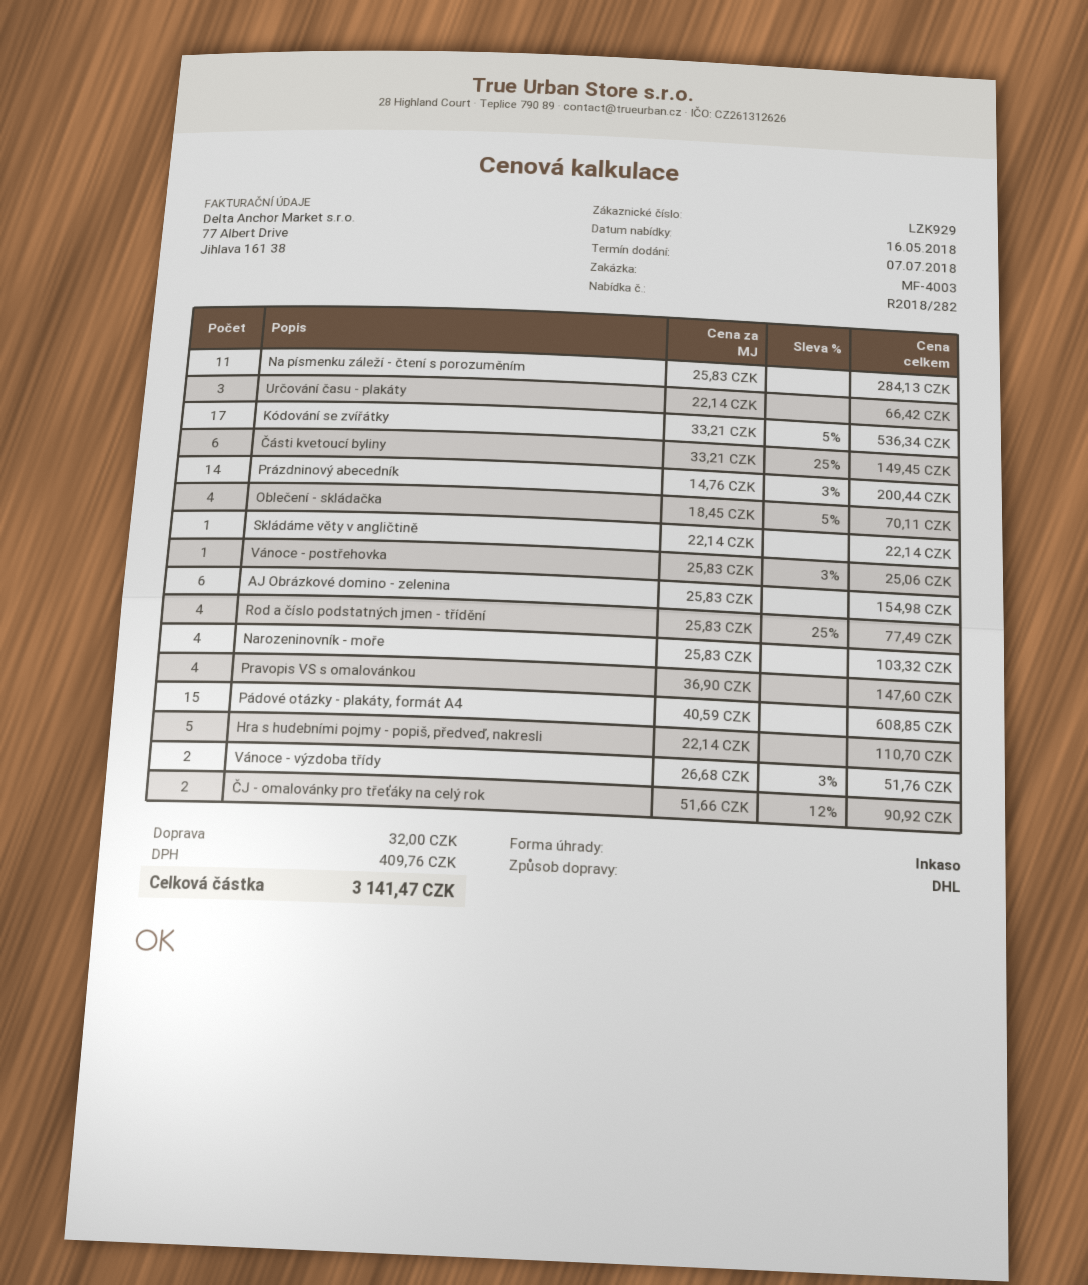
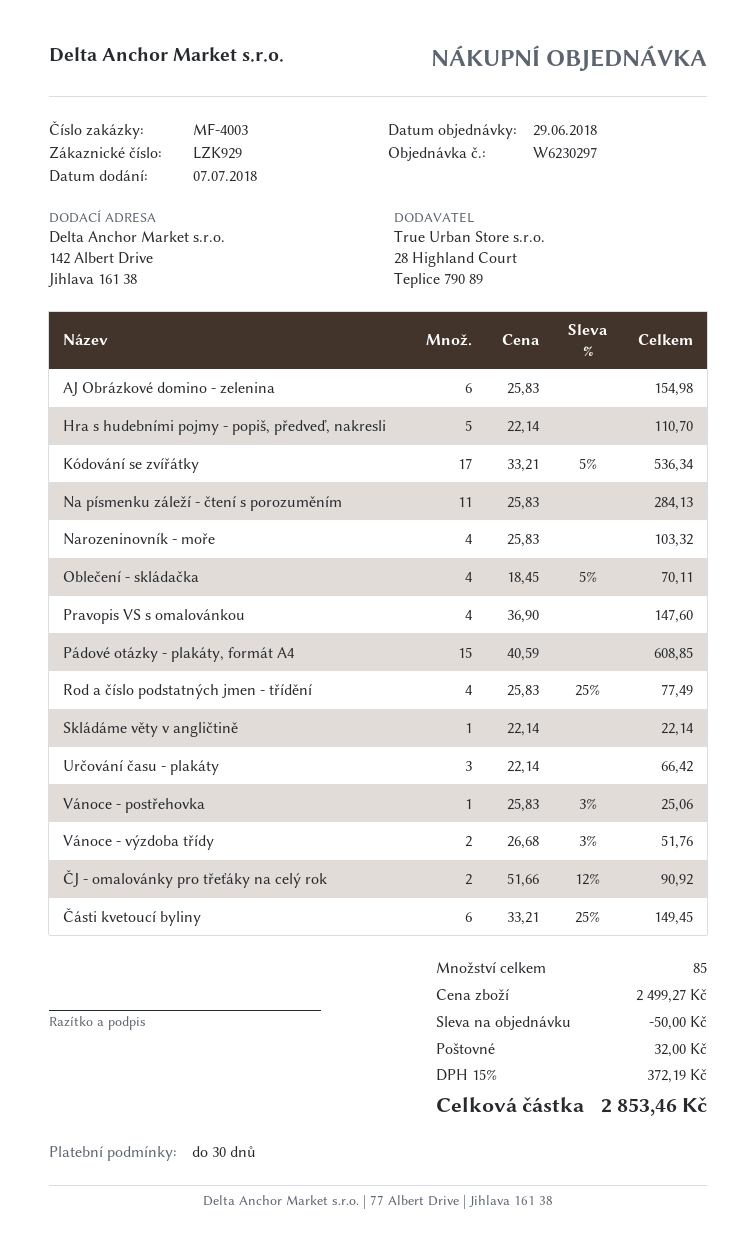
Prázdninový abecedník: 14 x 14.76 - 3% = 200.44 -> none
discount: none -> 50.00
tax: 409.76 -> 372.19
total: 3141.47 -> 2853.46

